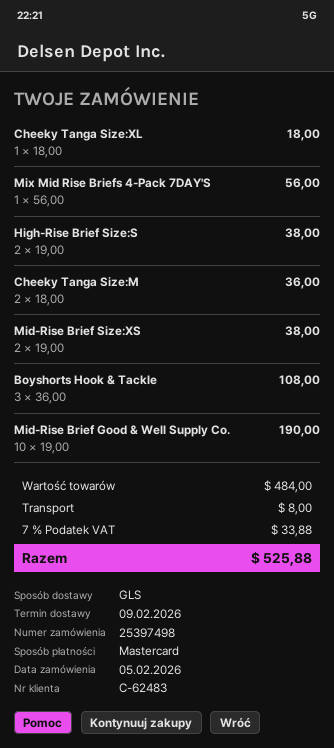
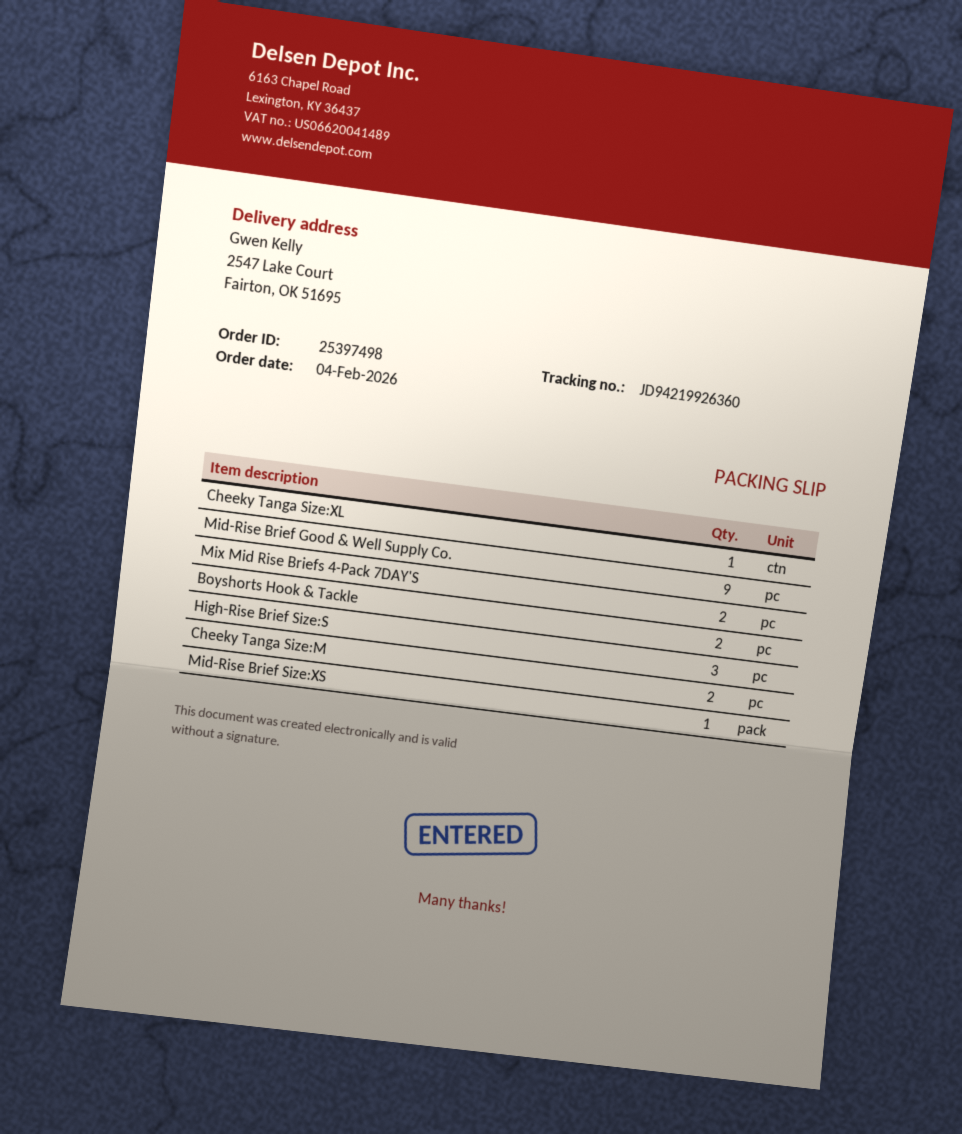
order date: 2026-02-05 -> 2026-02-04
Mix Mid Rise Briefs 4-Pack 7DAY'S: 1 -> 2
High-Rise Brief Size:S: 2 -> 3
Mid-Rise Brief Size:XS: 2 -> 1
Boyshorts Hook & Tackle: 3 -> 2
Mid-Rise Brief Good & Well Supply Co.: 10 -> 9

